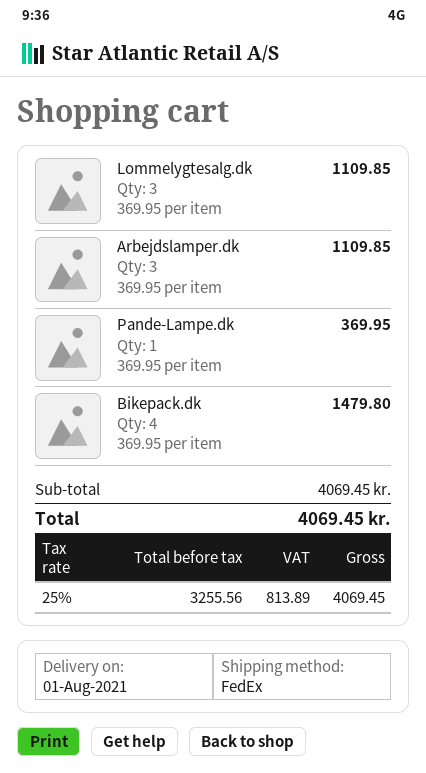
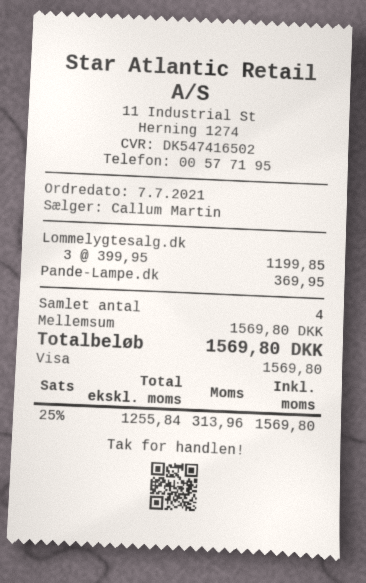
Lommelygtesalg.dk: 3 x 369.95 = 1109.85 -> 3 x 399.95 = 1199.85
Arbejdslamper.dk: 3 x 369.95 = 1109.85 -> none
Bikepack.dk: 4 x 369.95 = 1479.80 -> none
subtotal: 4069.45 -> 1569.80
net: 3255.56 -> 1255.84
tax: 25% = 813.89 -> 25% = 313.96
total: 4069.45 -> 1569.80

